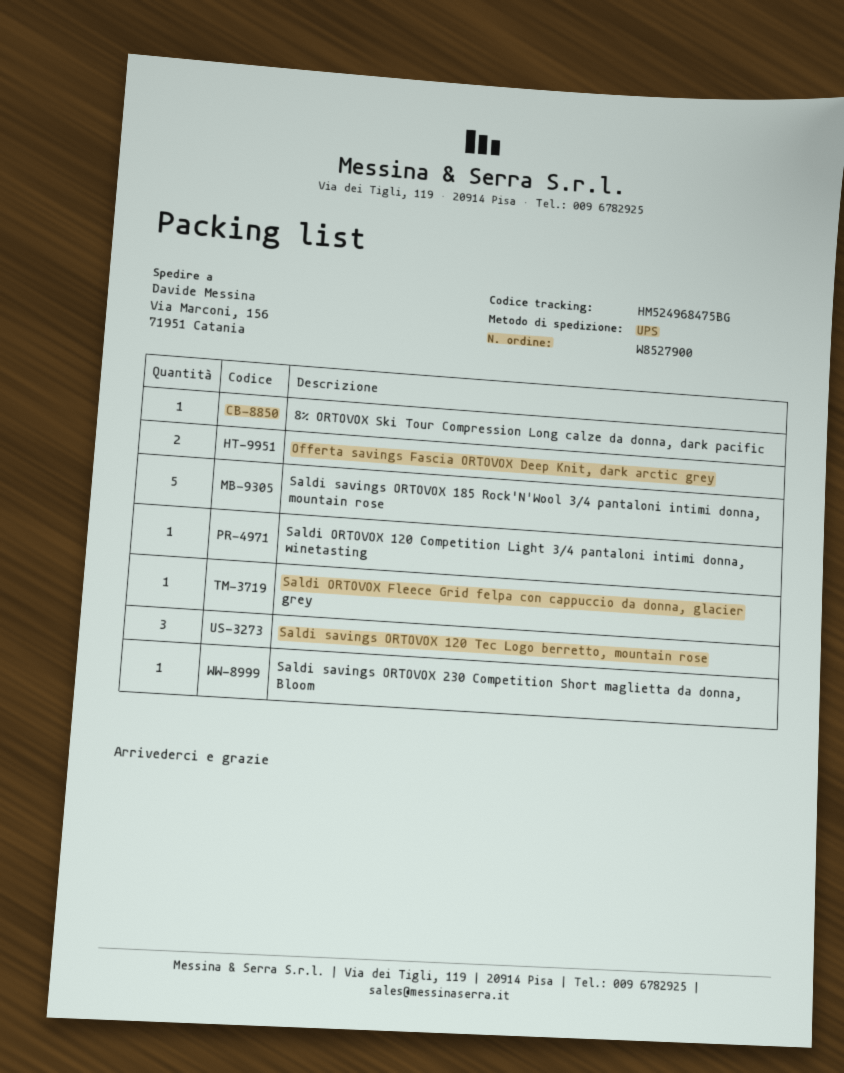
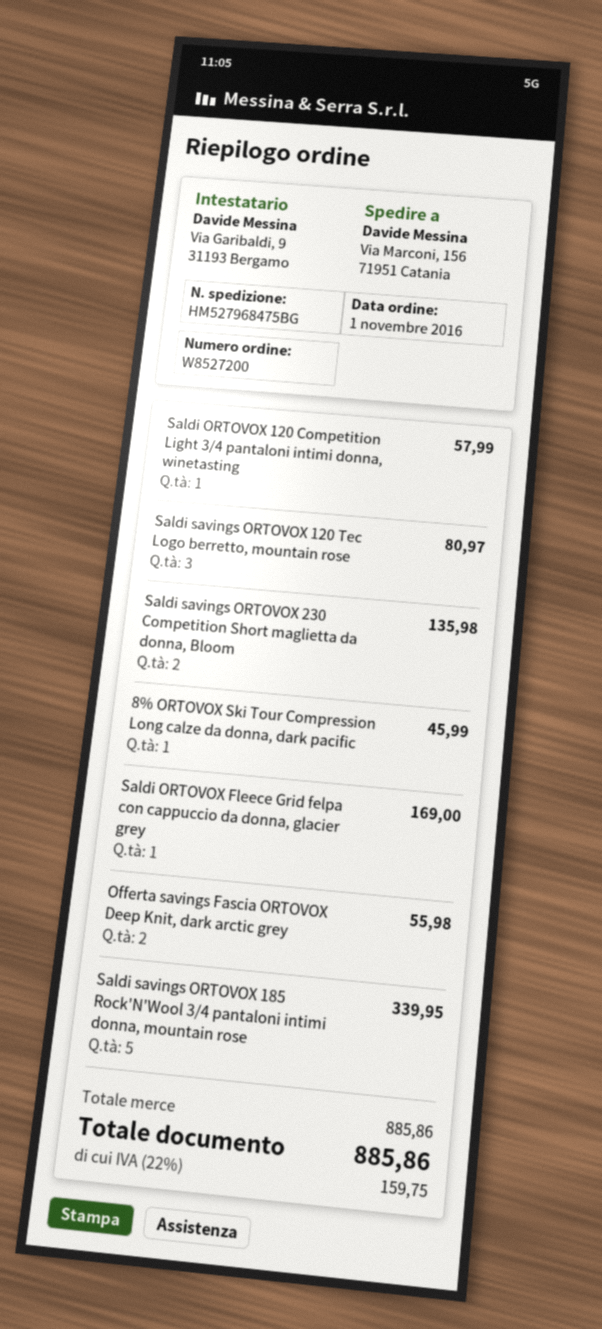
order number: W8527900 -> W8527200
tracking number: HM524968475BG -> HM527968475BG
Saldi savings ORTOVOX 230 Competition Short maglietta da donna, Bloom: 1 -> 2

